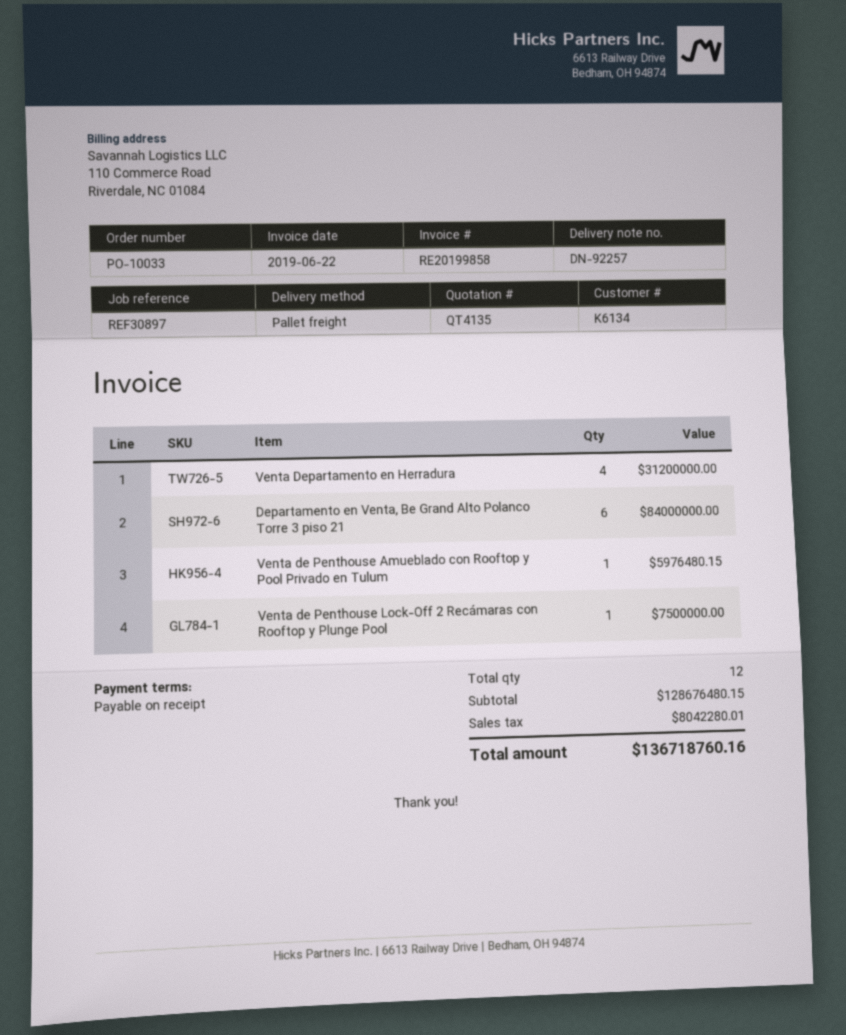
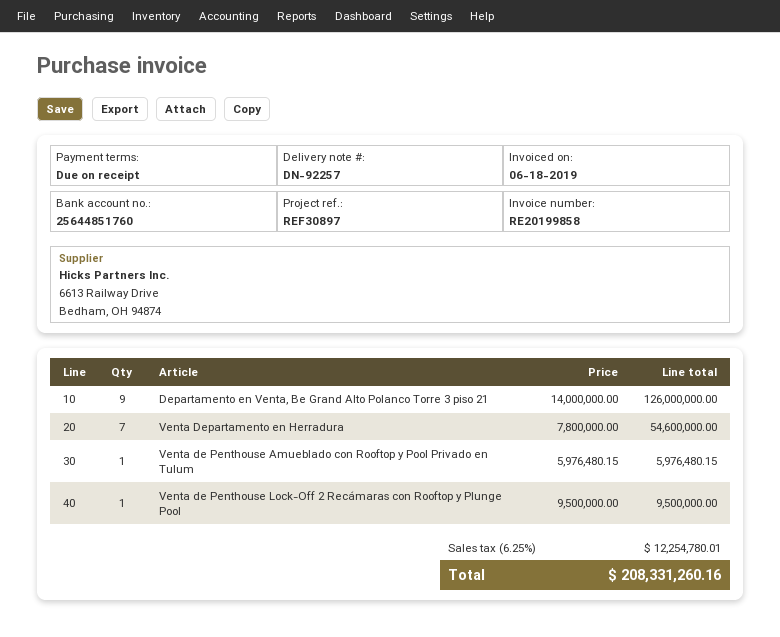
invoice date: 2019-06-22 -> 2019-06-18
Venta Departamento en Herradura: 4 for 31200000.00 -> 7 for 54600000.00
Departamento en Venta, Be Grand Alto Polanco Torre 3 piso 21: 6 for 84000000.00 -> 9 for 126000000.00
Venta de Penthouse Lock-Off 2 Recámaras con Rooftop y Plunge Pool: 1 for 7500000.00 -> 1 for 9500000.00
tax: 8042280.01 -> 12254780.01
total: 136718760.16 -> 208331260.16

